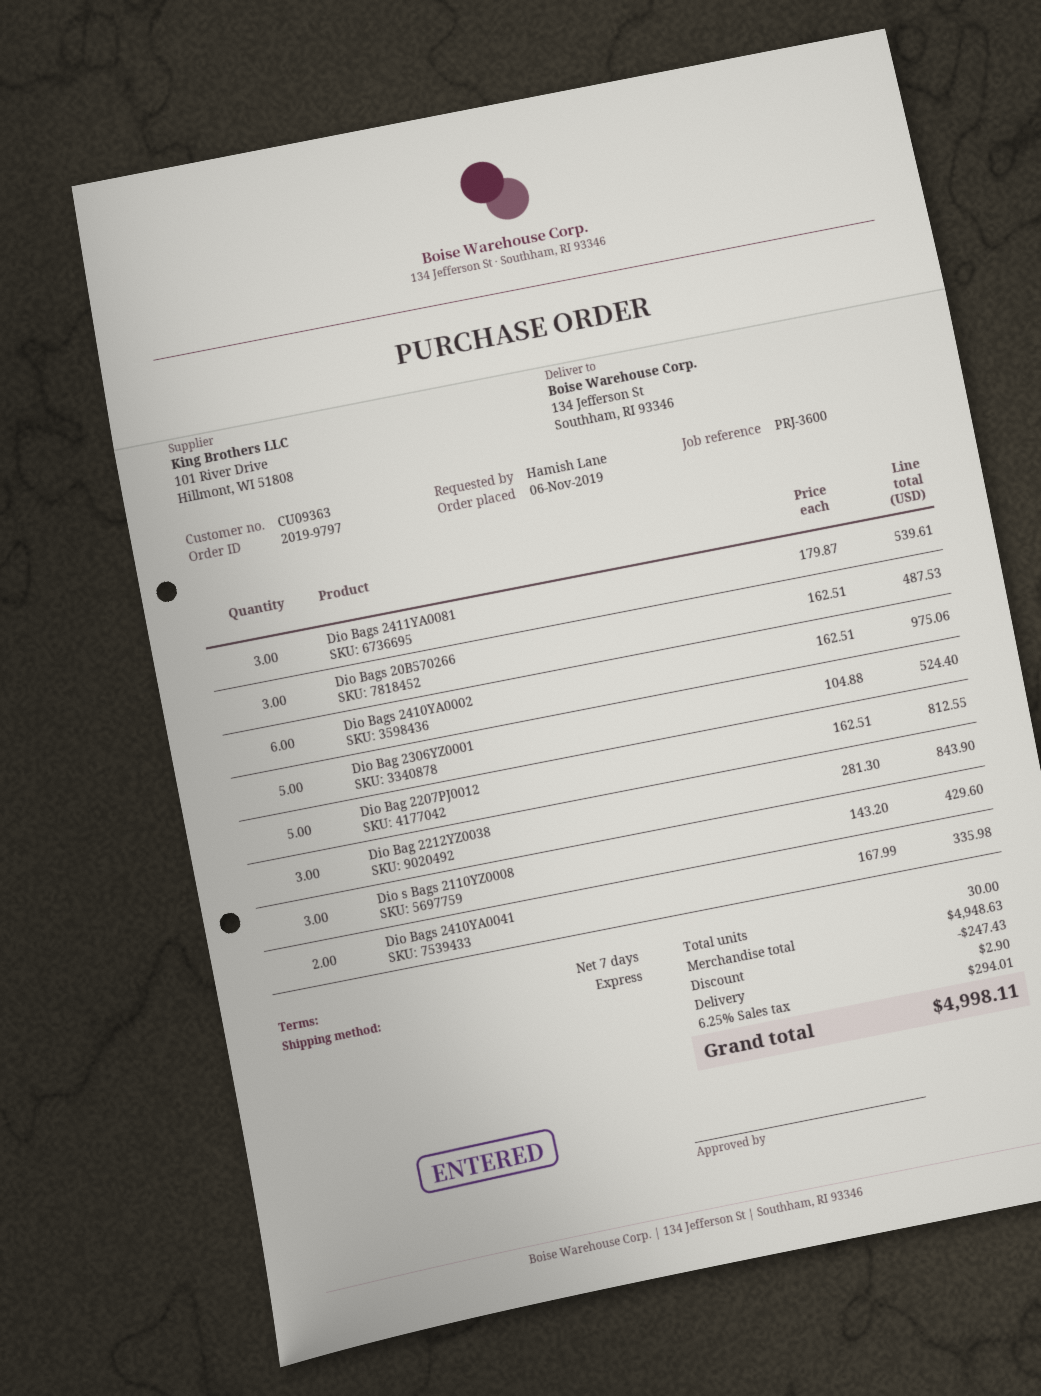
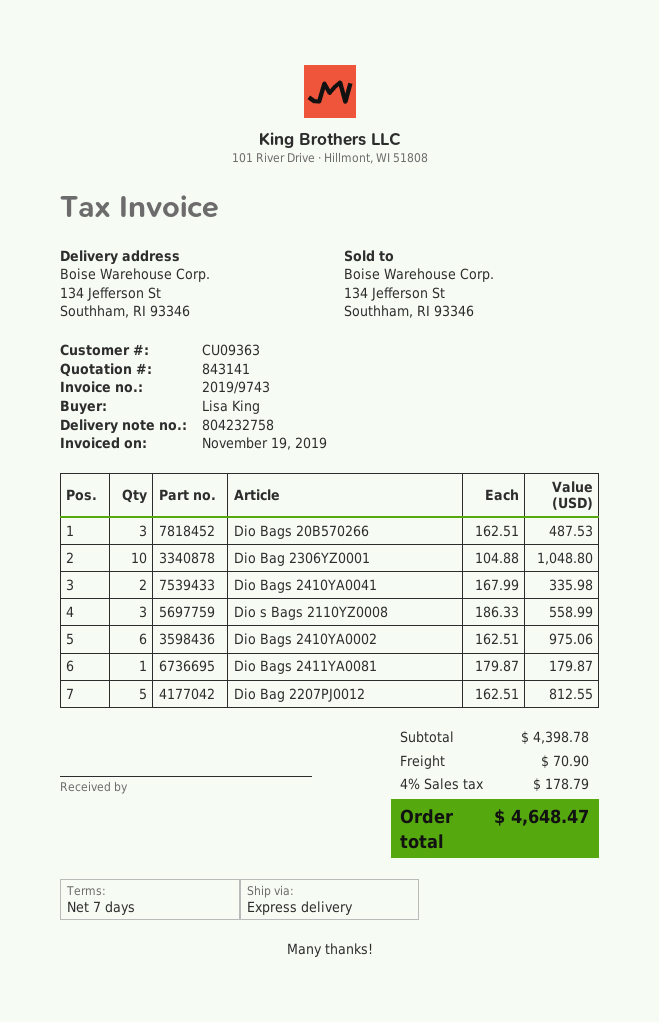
ordered by: Hamish Lane -> Lisa King
Dio Bags 2411YA0081: 3 x 179.87 = 539.61 -> 1 x 179.87 = 179.87
Dio Bag 2306YZ0001: 5 x 104.88 = 524.40 -> 10 x 104.88 = 1048.80
Dio Bag 2212YZ0038: 3 x 281.30 = 843.90 -> none
Dio s Bags 2110YZ0008: 3 x 143.20 = 429.60 -> 3 x 186.33 = 558.99
subtotal: 4948.63 -> 4398.78
discount: 247.43 -> none
shipping: 2.90 -> 70.90
tax: 6.25% = 294.01 -> 4% = 178.79
total: 4998.11 -> 4648.47

